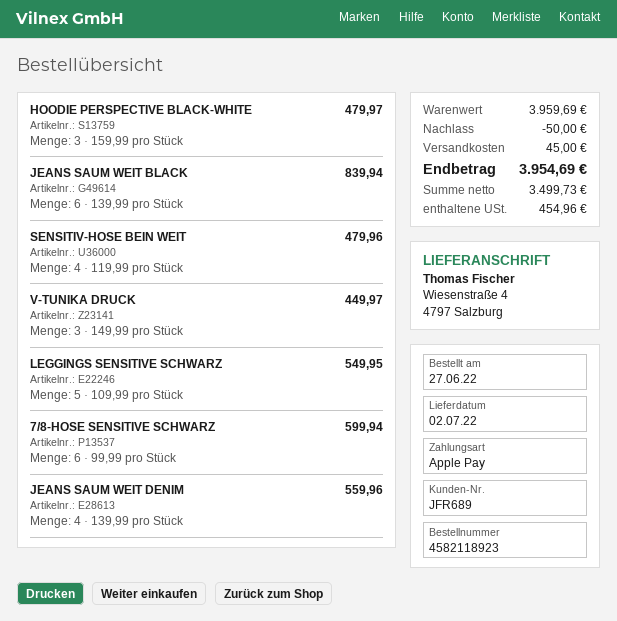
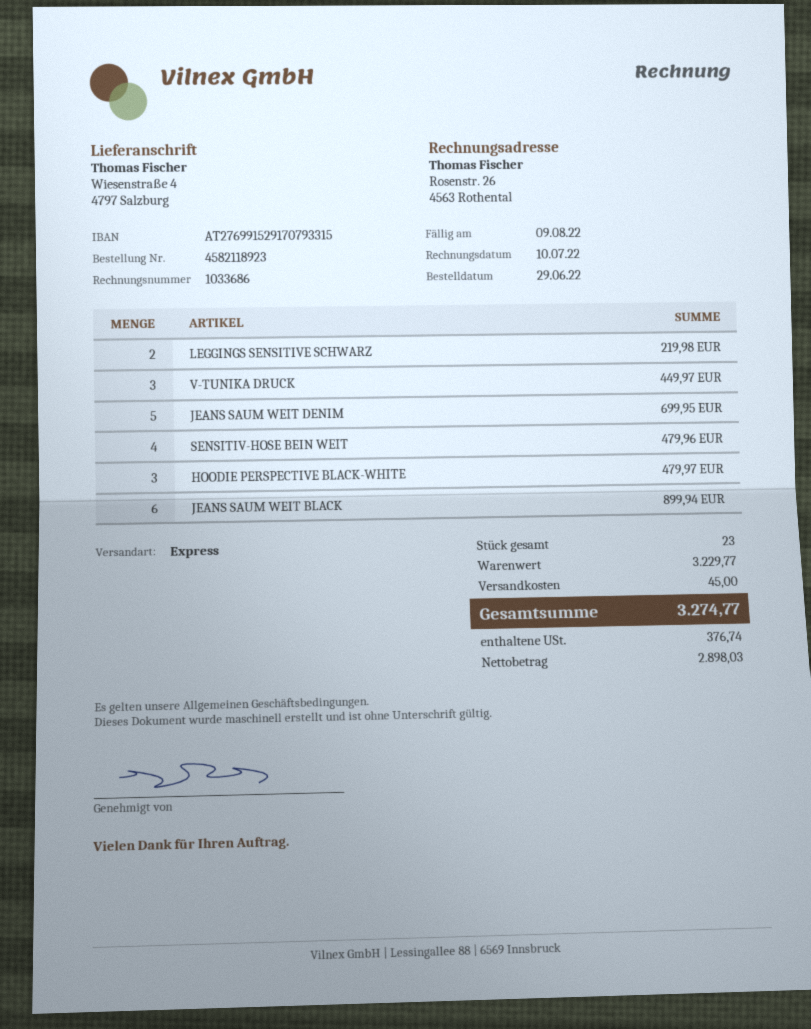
order date: 2022-06-27 -> 2022-06-29
JEANS SAUM WEIT BLACK: 6 for 839.94 -> 6 for 899.94
LEGGINGS SENSITIVE SCHWARZ: 5 for 549.95 -> 2 for 219.98
7/8-HOSE SENSITIVE SCHWARZ: 6 for 599.94 -> none
JEANS SAUM WEIT DENIM: 4 for 559.96 -> 5 for 699.95
subtotal: 3959.69 -> 3229.77
discount: 50.00 -> none
net: 3499.73 -> 2898.03
tax: 454.96 -> 376.74
total: 3954.69 -> 3274.77

